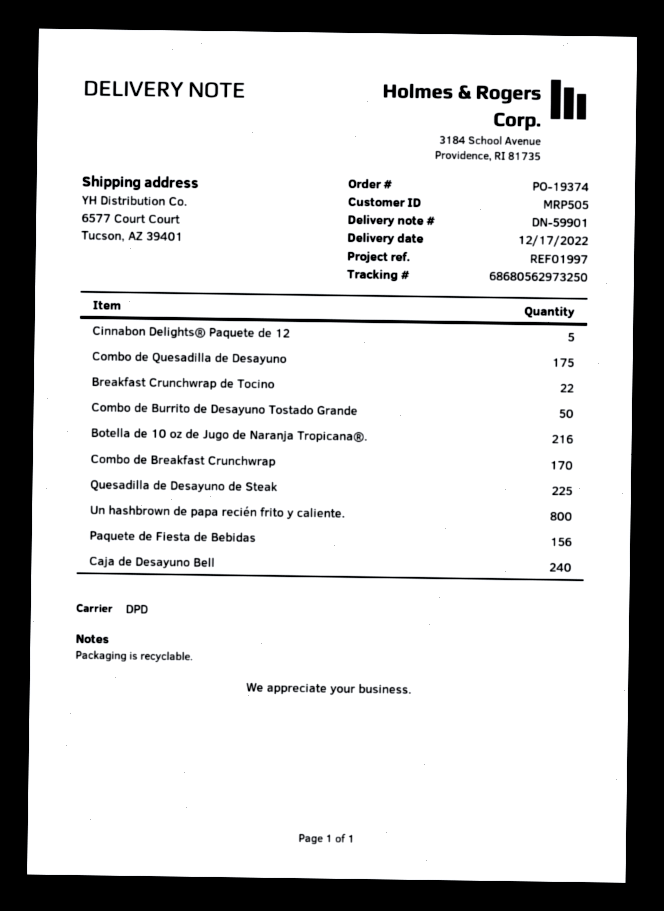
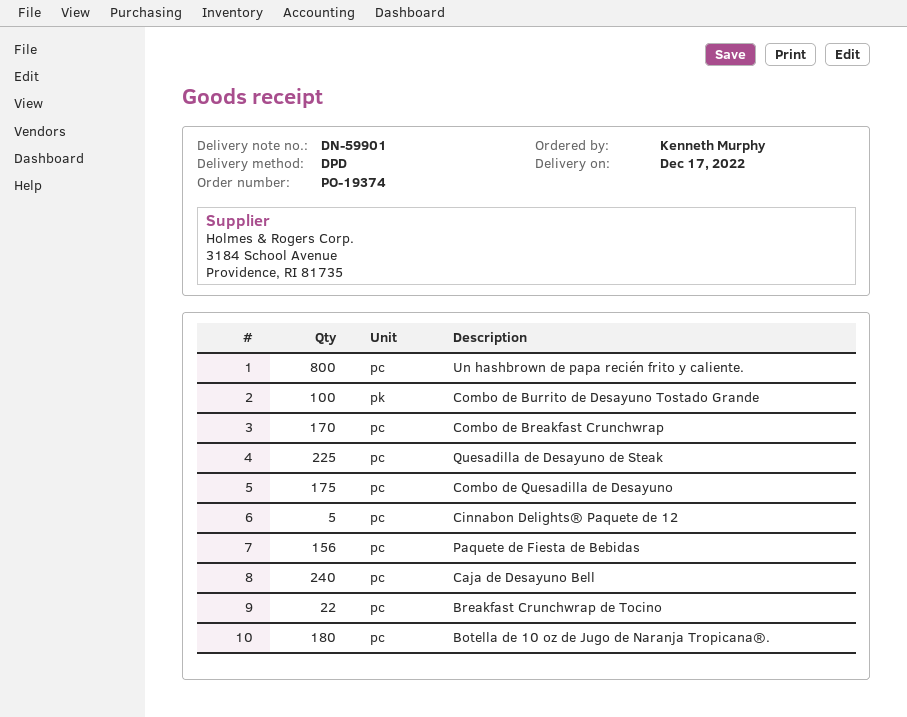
Combo de Burrito de Desayuno Tostado Grande: 50 -> 100
Botella de 10 oz de Jugo de Naranja Tropicana®.: 216 -> 180

